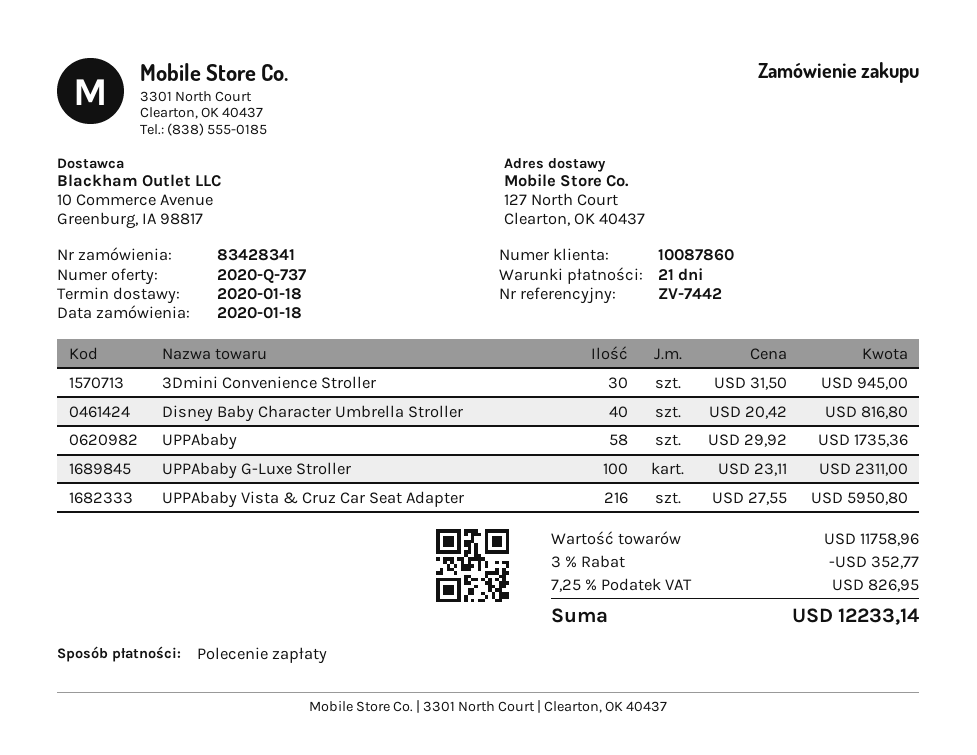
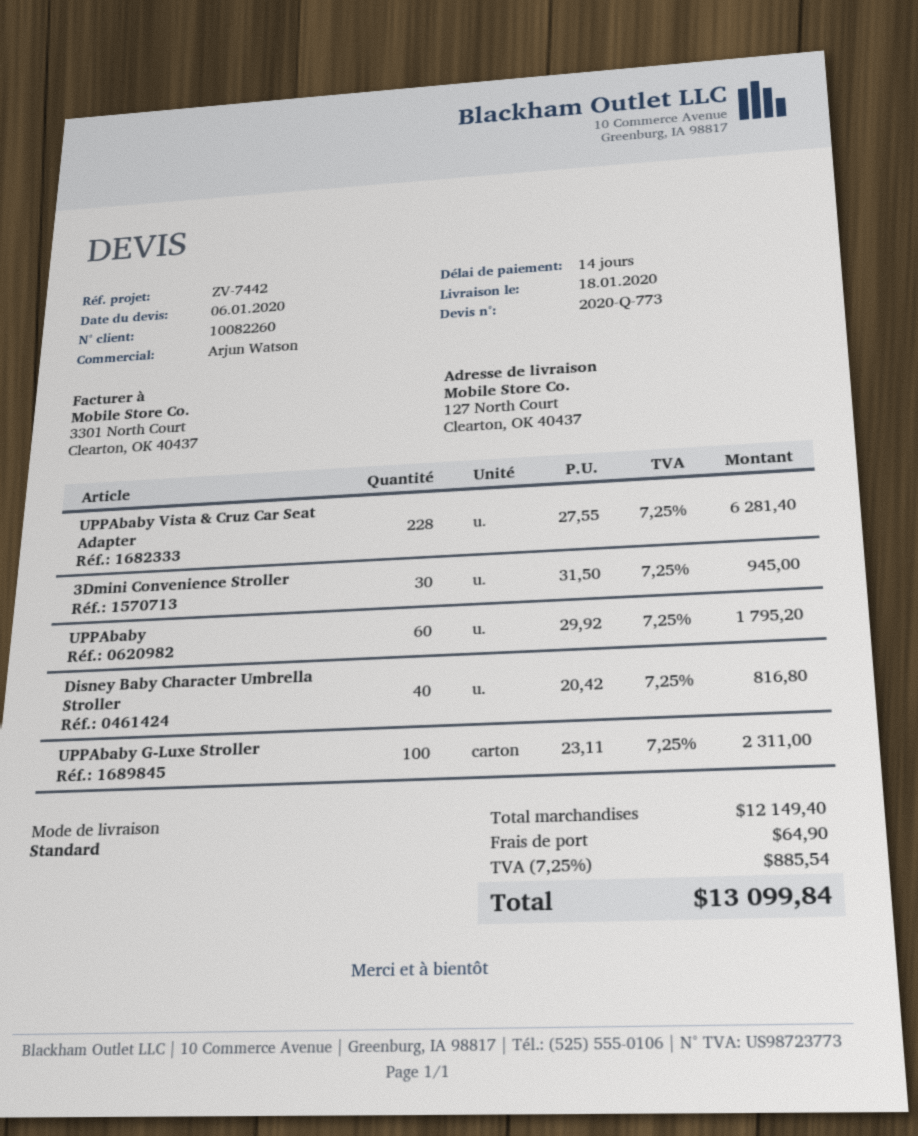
quote number: 2020-Q-737 -> 2020-Q-773
payment terms: 21 days -> 14 days
customer number: 10087860 -> 10082260
UPPAbaby: 58 x 29.92 = 1735.36 -> 60 x 29.92 = 1795.20
UPPAbaby Vista & Cruz Car Seat Adapter: 216 x 27.55 = 5950.80 -> 228 x 27.55 = 6281.40
subtotal: 11758.96 -> 12149.40
discount: 3% = 352.77 -> none
shipping: none -> 64.90
tax: 7.25% = 826.95 -> 7.25% = 885.54
total: 12233.14 -> 13099.84

